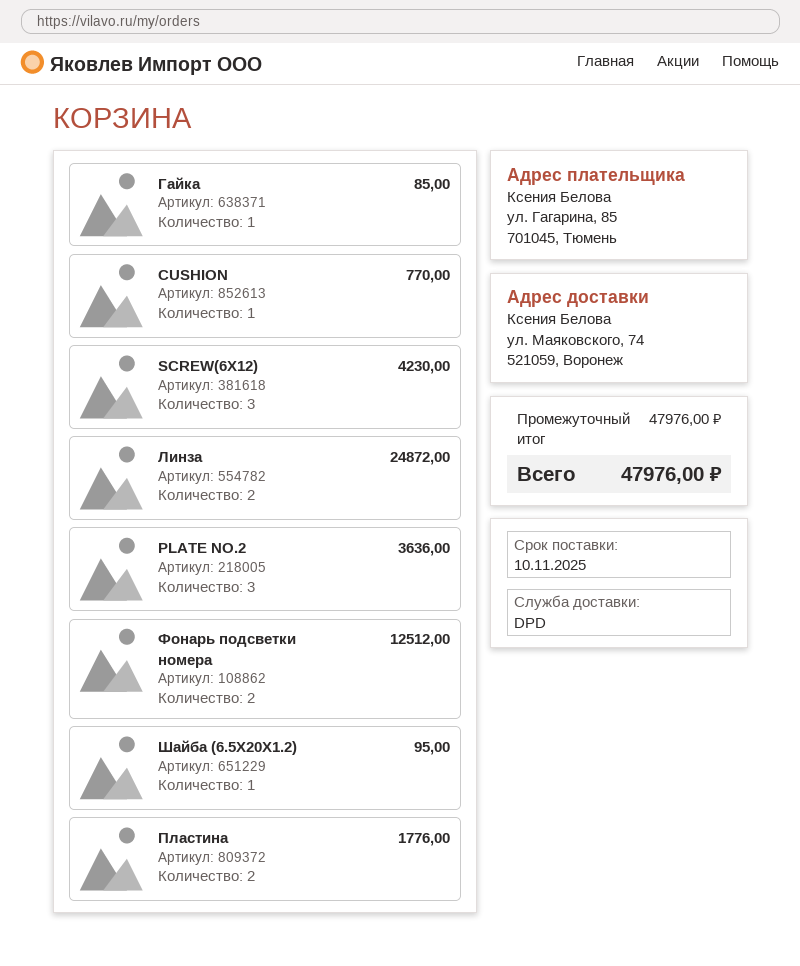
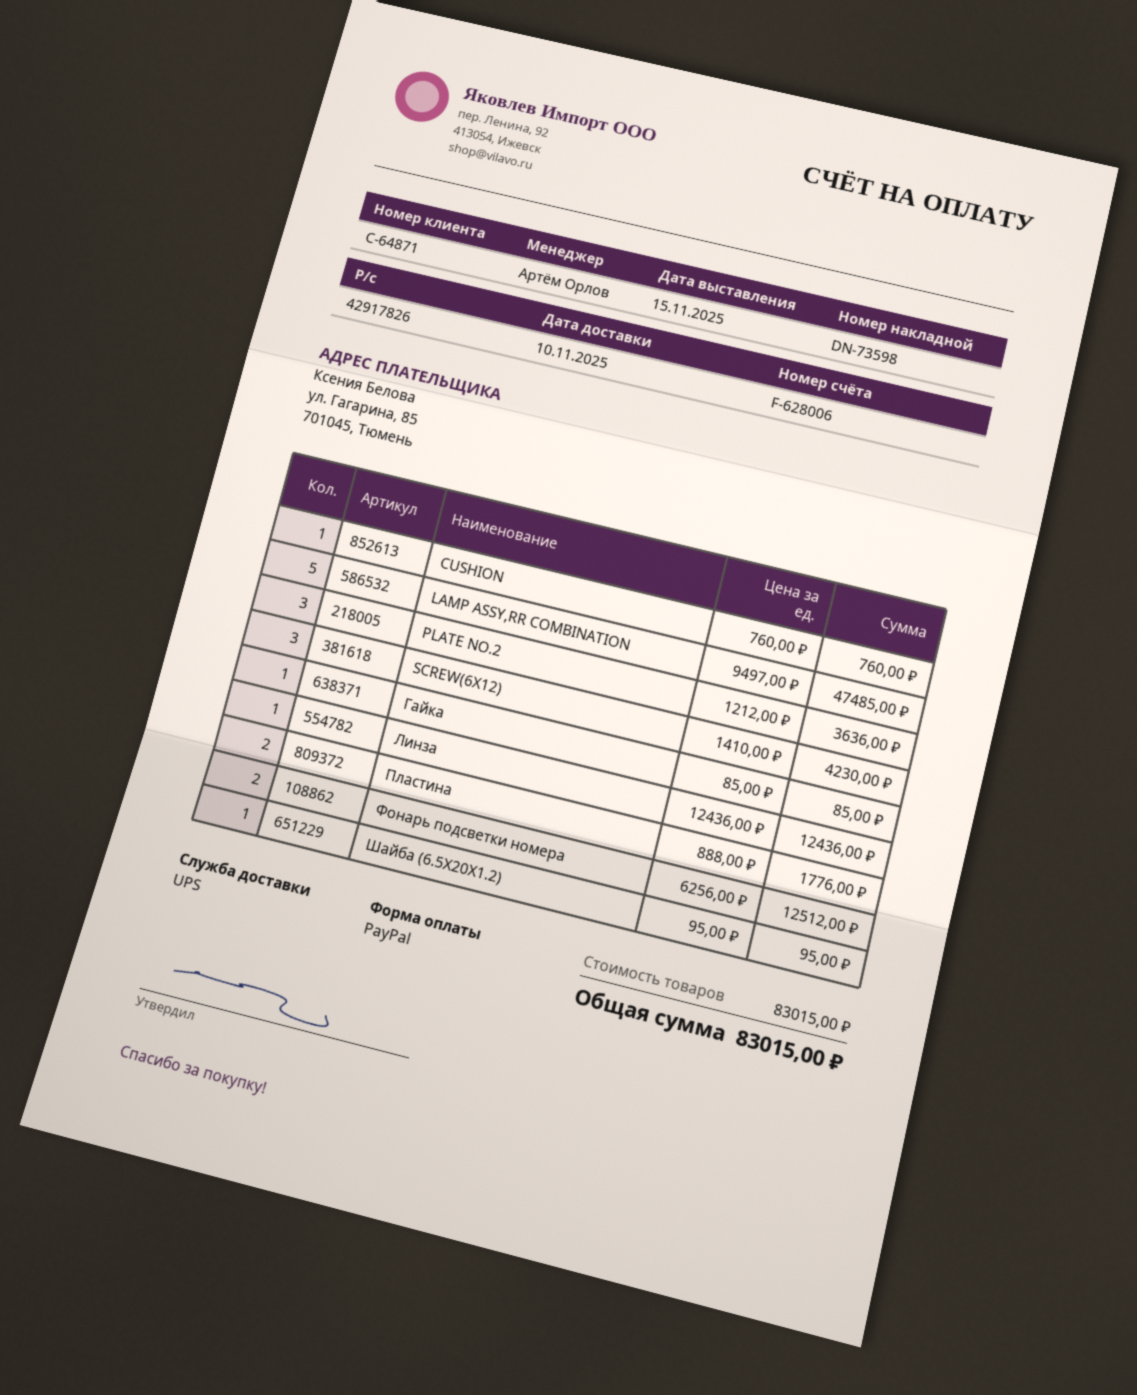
shipping method: DPD -> UPS
CUSHION: 1 for 770.00 -> 1 for 760.00
Линза: 2 for 24872.00 -> 1 for 12436.00
LAMP ASSY,RR COMBINATION: none -> 5 for 47485.00
subtotal: 47976.00 -> 83015.00
total: 47976.00 -> 83015.00

